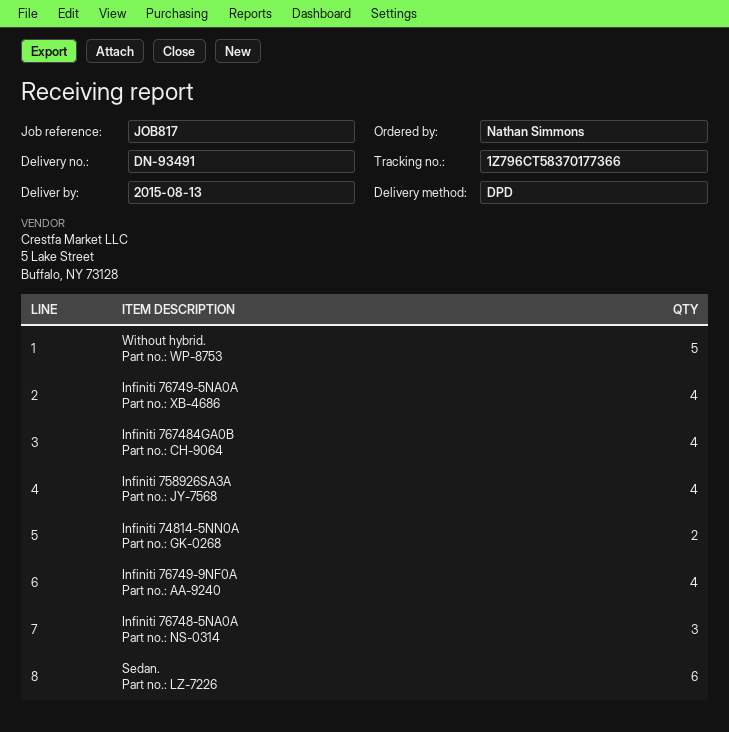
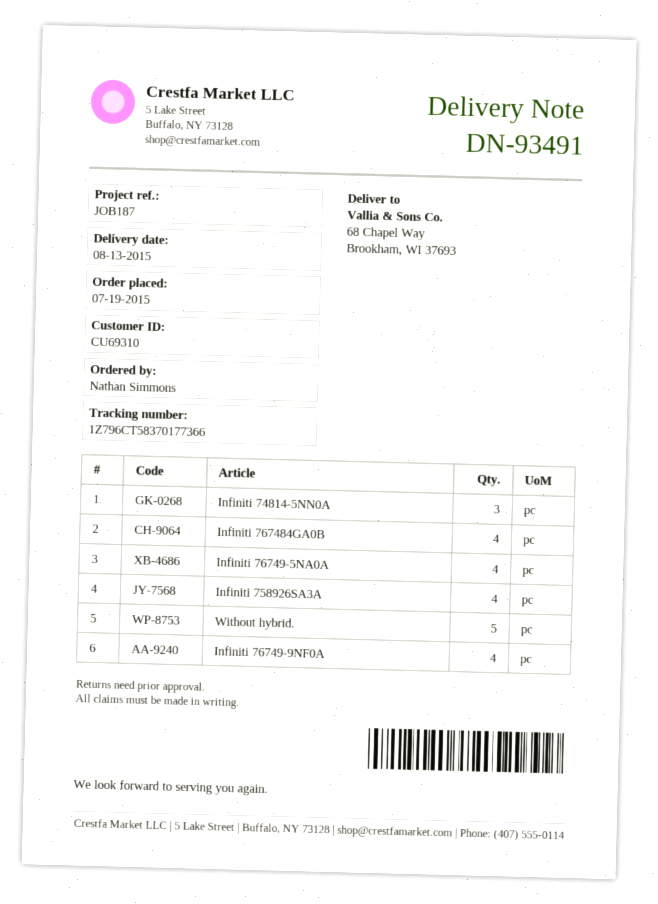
reference: JOB817 -> JOB187
Infiniti 74814-5NN0A: 2 -> 3
Infiniti 76748-5NA0A: 3 -> none
Sedan.: 6 -> none

